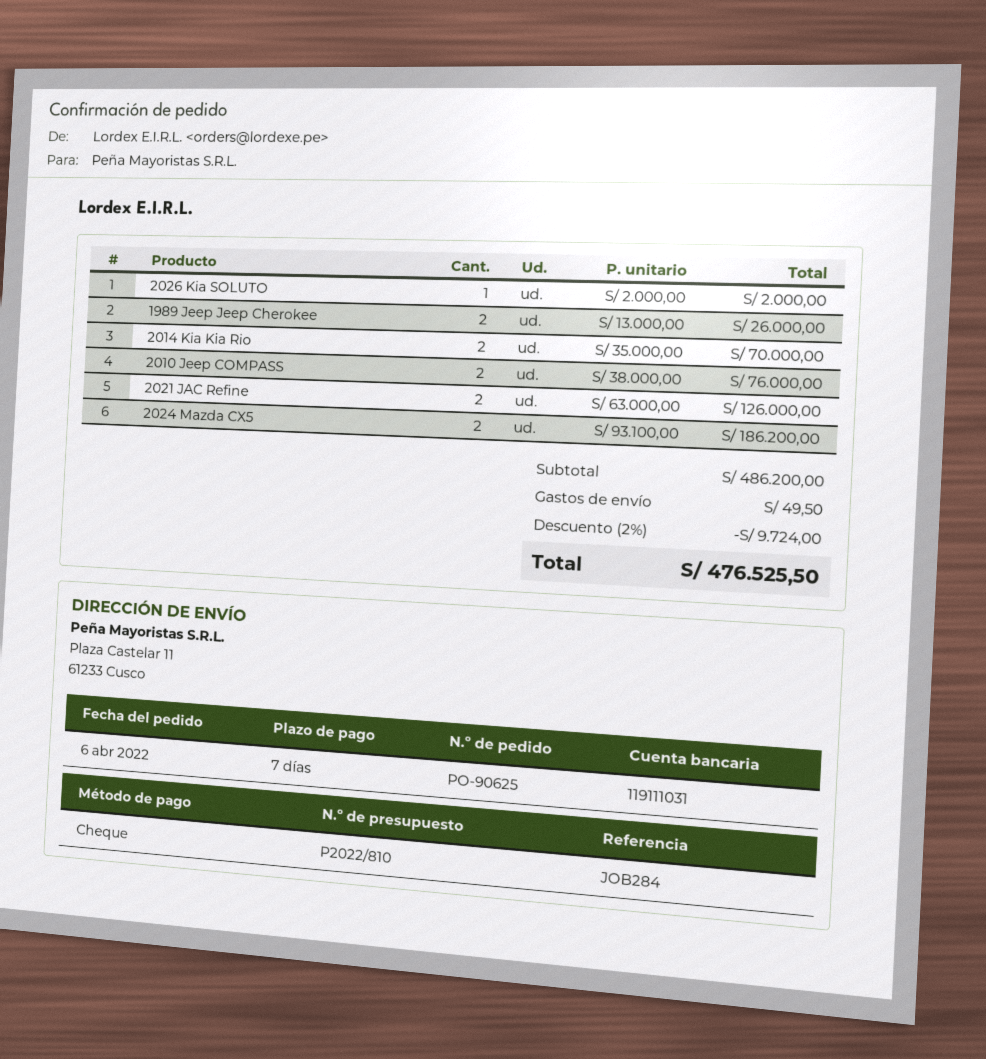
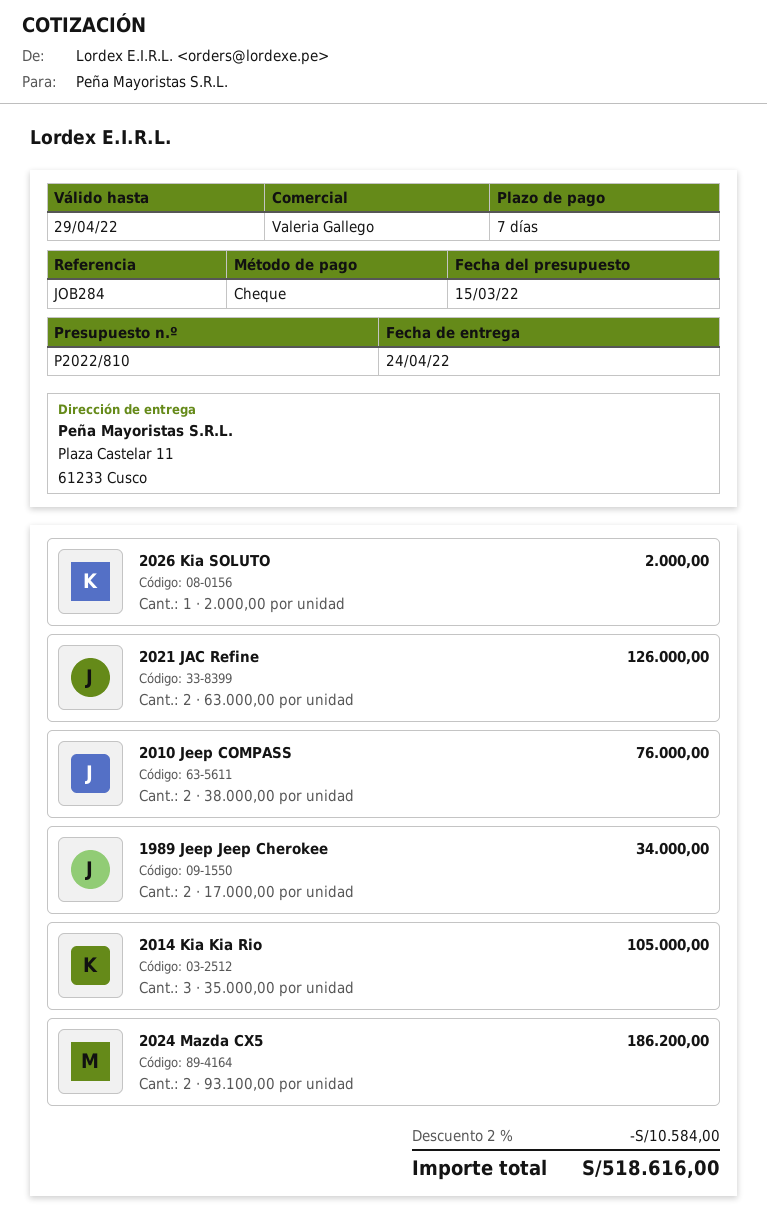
1989 Jeep Jeep Cherokee: 2 x 13000.00 = 26000.00 -> 2 x 17000.00 = 34000.00
2014 Kia Kia Rio: 2 x 35000.00 = 70000.00 -> 3 x 35000.00 = 105000.00
discount: 2% = 9724.00 -> 2% = 10584.00
shipping: 49.50 -> none
total: 476525.50 -> 518616.00

